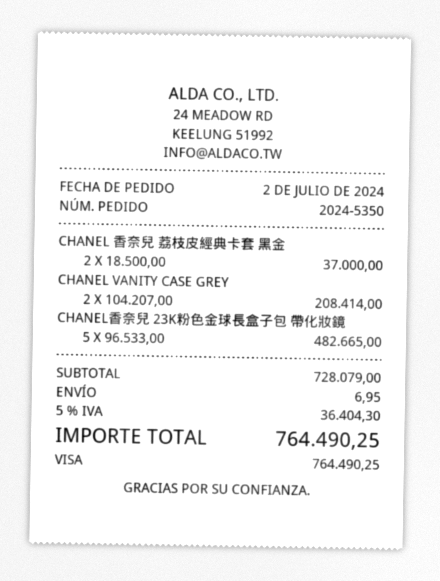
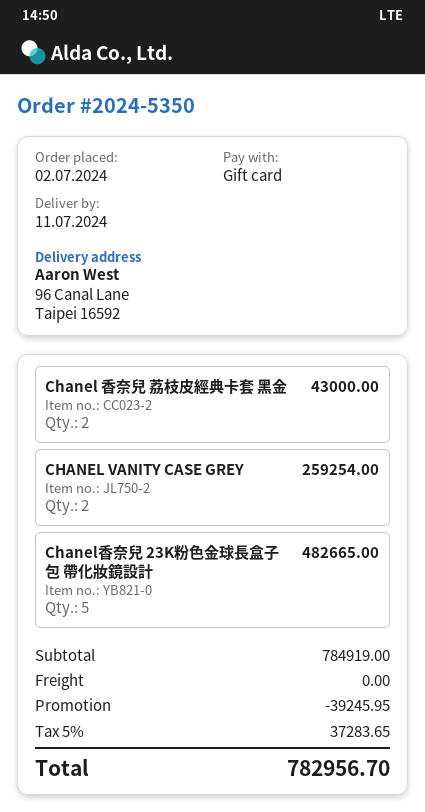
payment method: Visa -> gift card
CHANEL 香奈兒 荔枝皮經典卡套 黑金: 2 for 37000.00 -> 2 for 43000.00
CHANEL VANITY CASE GREY: 2 for 208414.00 -> 2 for 259254.00
subtotal: 728079.00 -> 784919.00
discount: none -> 39245.95
shipping: 6.95 -> 0.00
tax: 5% = 36404.30 -> 5% = 37283.65
total: 764490.25 -> 782956.70

